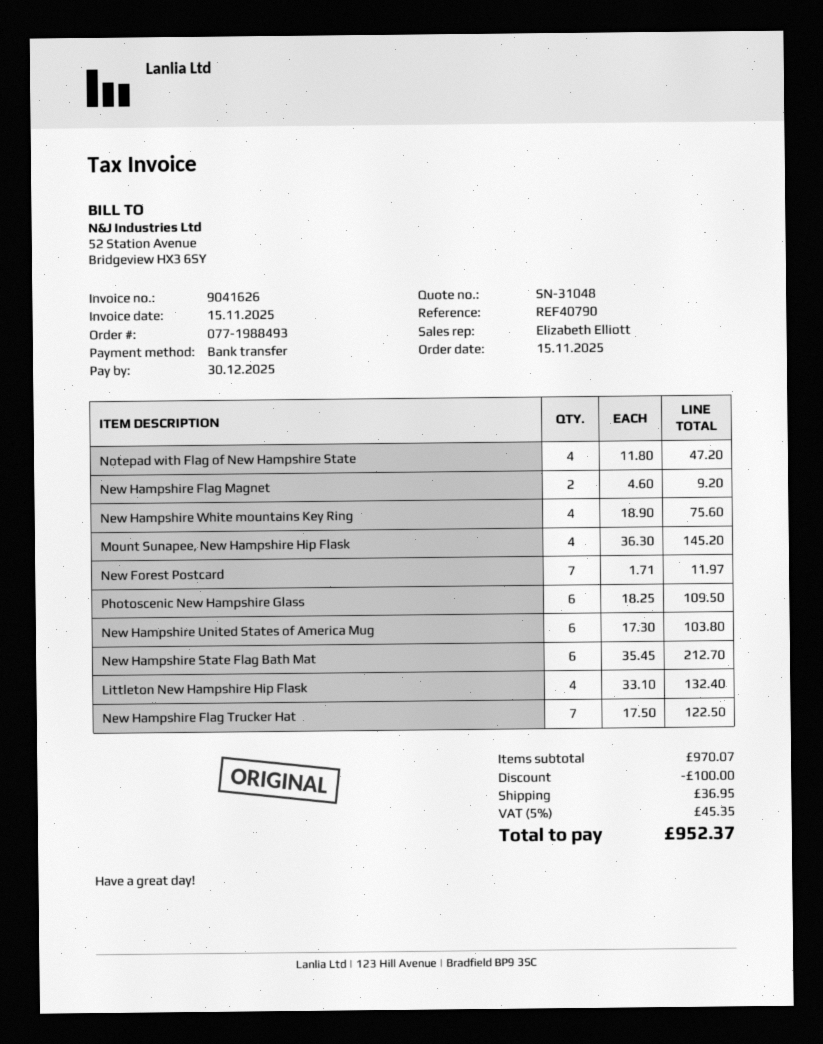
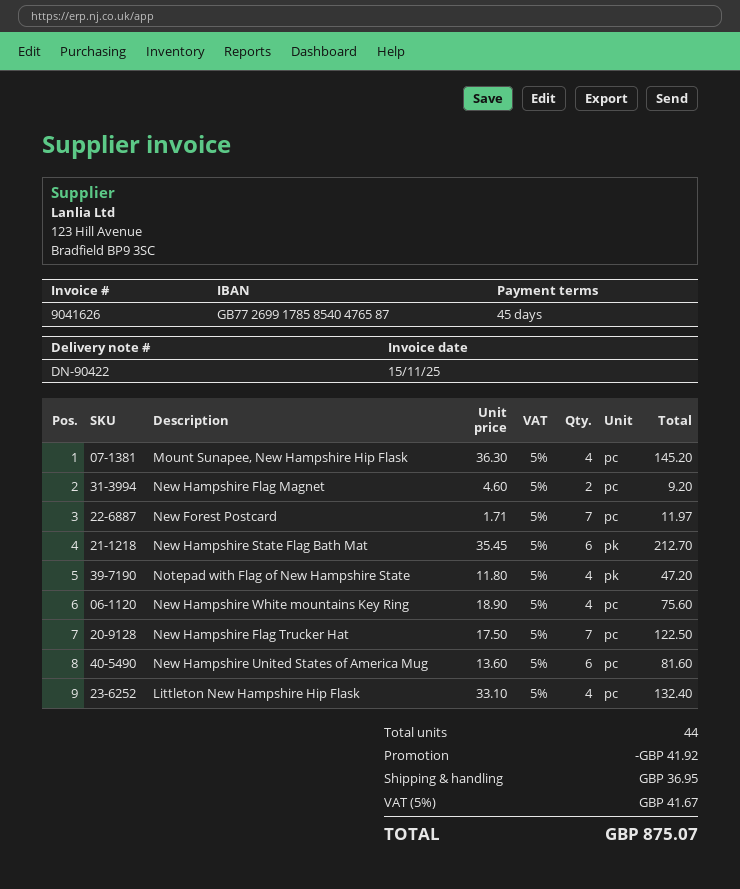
Photoscenic New Hampshire Glass: 6 x 18.25 = 109.50 -> none
New Hampshire United States of America Mug: 6 x 17.30 = 103.80 -> 6 x 13.60 = 81.60
discount: 100.00 -> 41.92
tax: 5% = 45.35 -> 5% = 41.67
total: 952.37 -> 875.07

